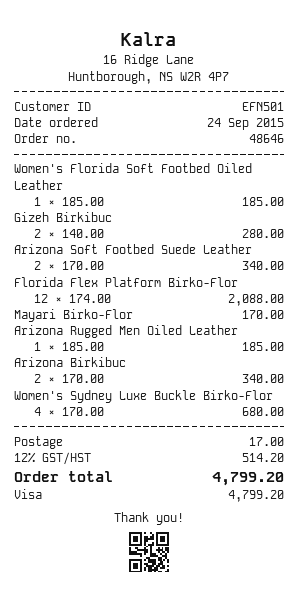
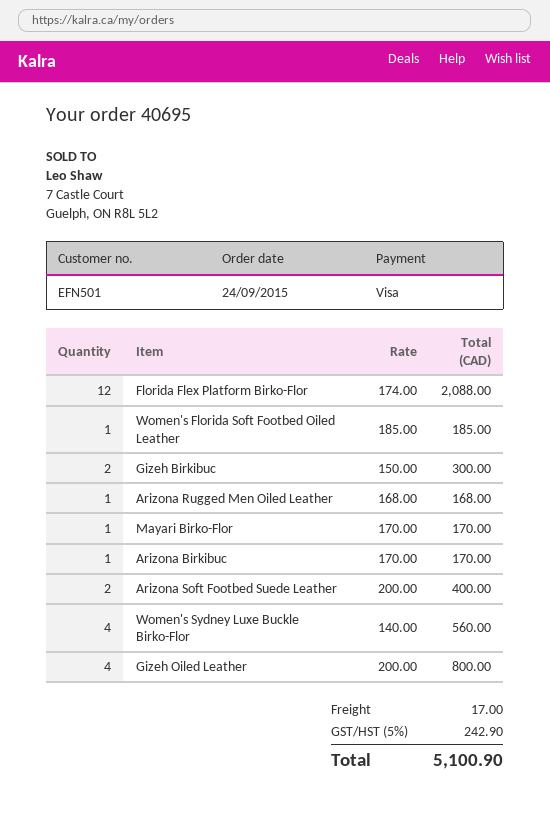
order number: 48646 -> 40695
Gizeh Birkibuc: 2 x 140.00 = 280.00 -> 2 x 150.00 = 300.00
Arizona Soft Footbed Suede Leather: 2 x 170.00 = 340.00 -> 2 x 200.00 = 400.00
Arizona Rugged Men Oiled Leather: 1 x 185.00 = 185.00 -> 1 x 168.00 = 168.00
Arizona Birkibuc: 2 x 170.00 = 340.00 -> 1 x 170.00 = 170.00
Women's Sydney Luxe Buckle Birko-Flor: 4 x 170.00 = 680.00 -> 4 x 140.00 = 560.00
Gizeh Oiled Leather: none -> 4 x 200.00 = 800.00
tax: 12% = 514.20 -> 5% = 242.90
total: 4799.20 -> 5100.90

